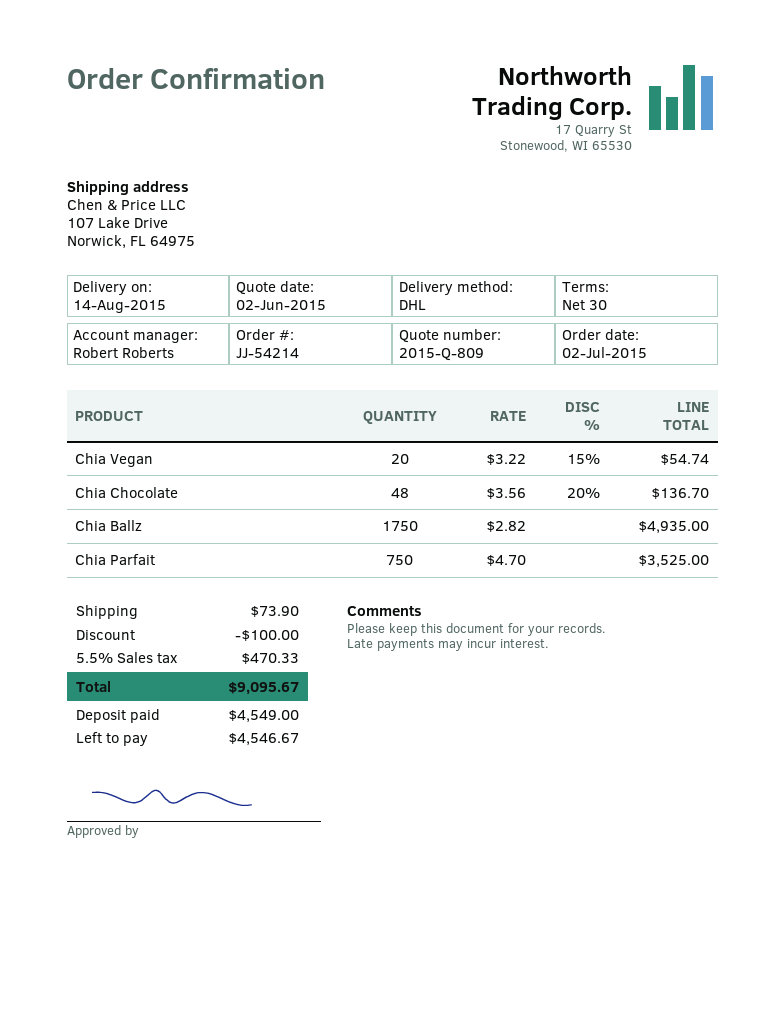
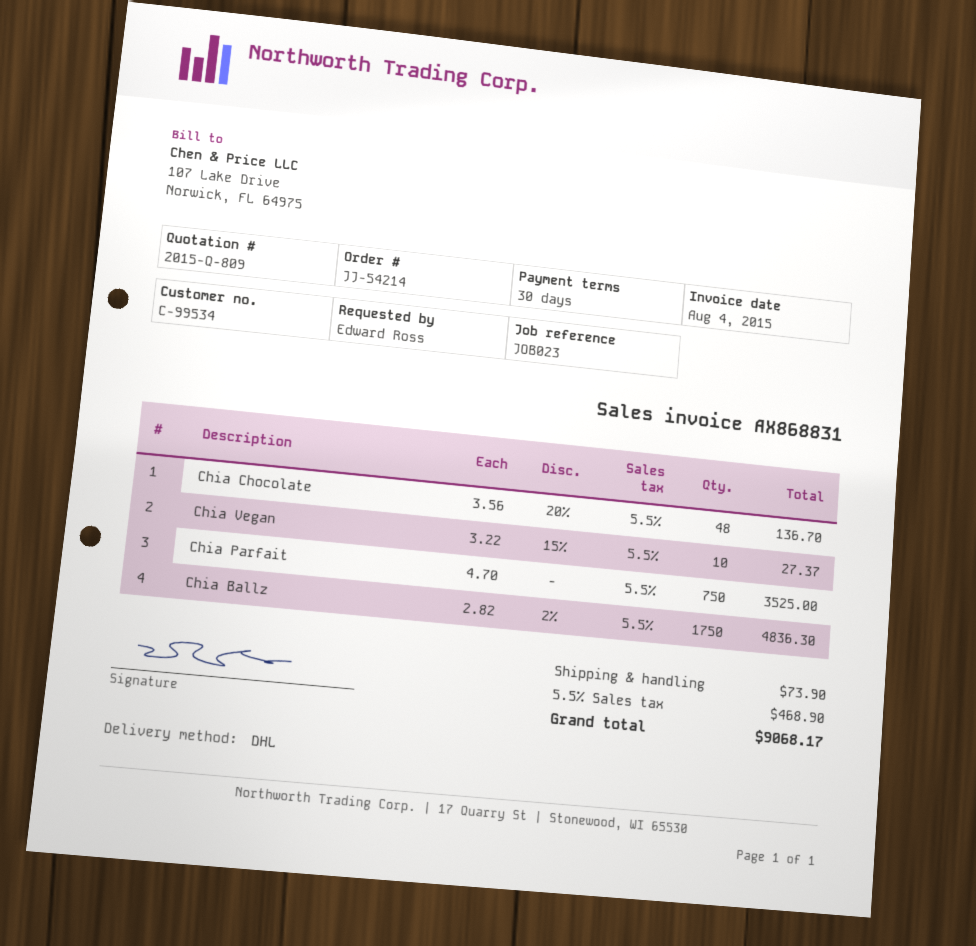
Chia Vegan: 20 x 3.22 - 15% = 54.74 -> 10 x 3.22 - 15% = 27.37
Chia Ballz: 1750 x 2.82 = 4935.00 -> 1750 x 2.82 - 2% = 4836.30
discount: 100.00 -> none
tax: 5.5% = 470.33 -> 5.5% = 468.90
total: 9095.67 -> 9068.17

